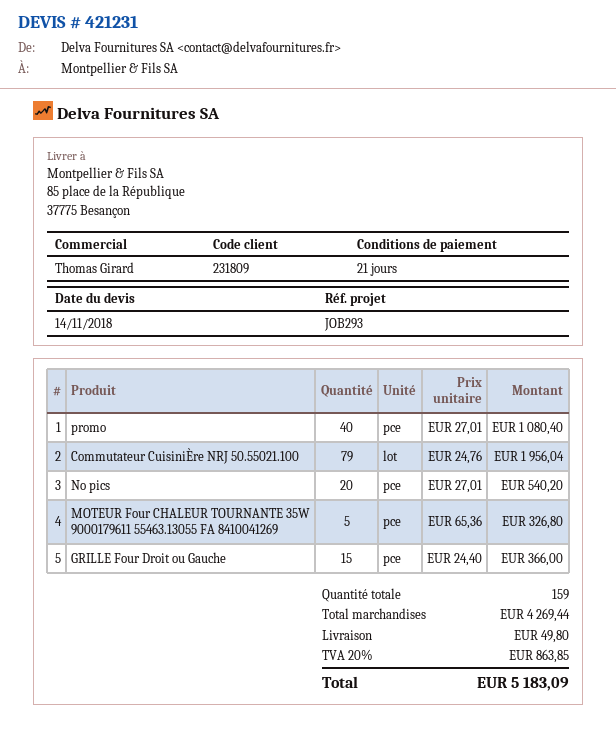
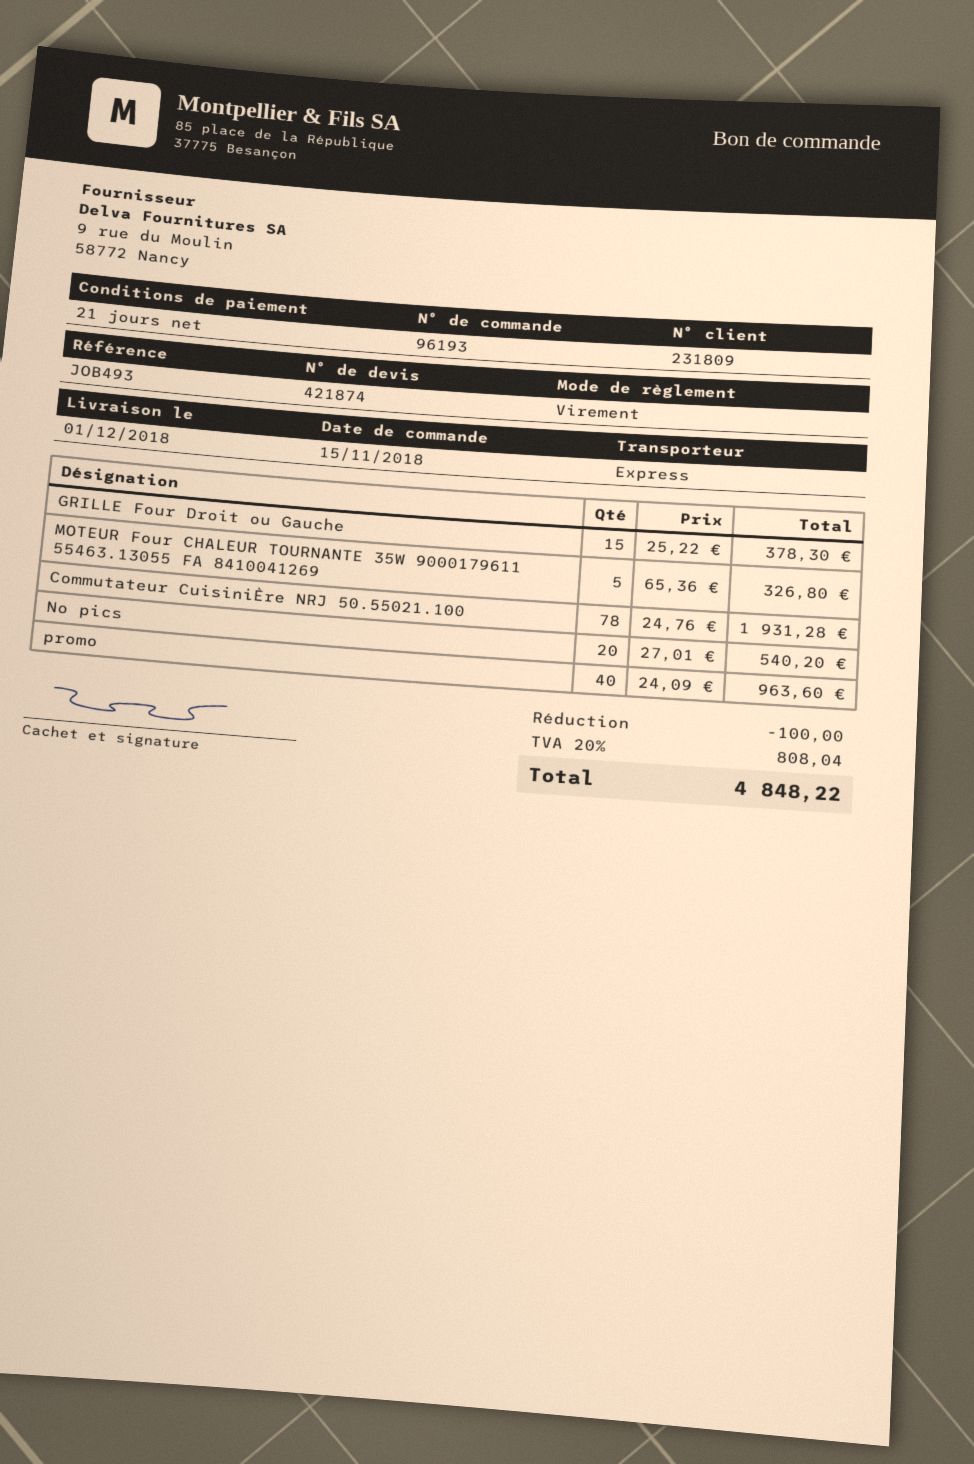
quote number: 421231 -> 421874
reference: JOB293 -> JOB493
promo: 40 x 27.01 = 1080.40 -> 40 x 24.09 = 963.60
Commutateur CuisiniÈre NRJ 50.55021.100: 79 x 24.76 = 1956.04 -> 78 x 24.76 = 1931.28
GRILLE Four Droit ou Gauche: 15 x 24.40 = 366.00 -> 15 x 25.22 = 378.30
discount: none -> 100.00
shipping: 49.80 -> none
tax: 20% = 863.85 -> 20% = 808.04
total: 5183.09 -> 4848.22

